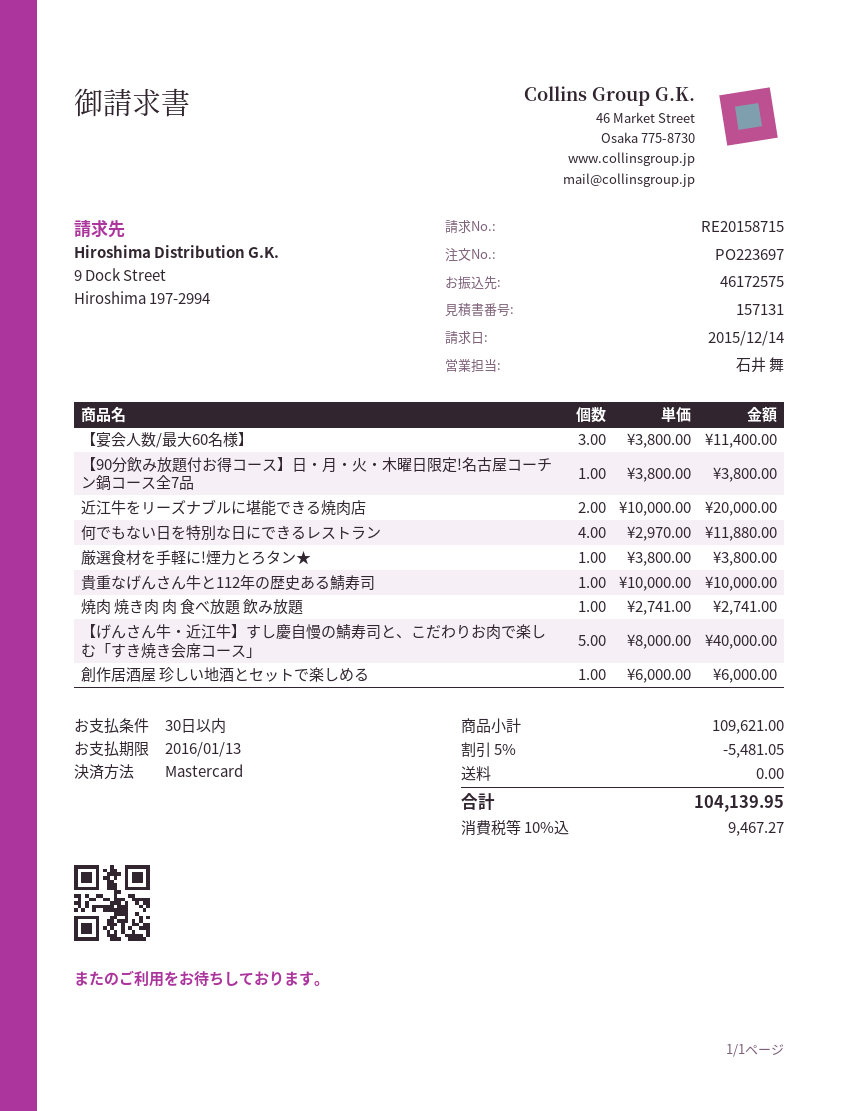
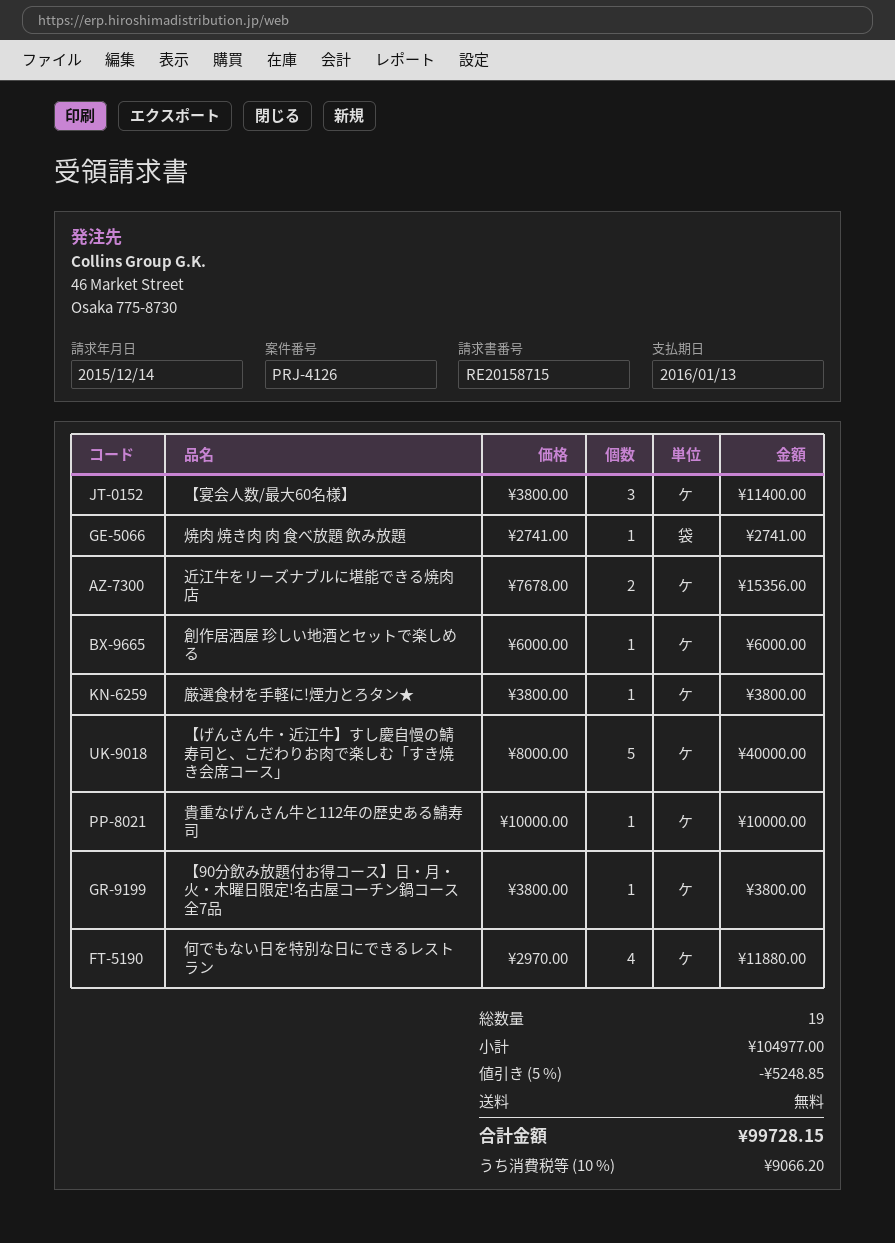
近江牛をリーズナブルに堪能できる焼肉店: 2 x 10000.00 = 20000.00 -> 2 x 7678.00 = 15356.00
subtotal: 109621.00 -> 104977.00
discount: 5% = 5481.05 -> 5% = 5248.85
tax: 10% = 9467.27 -> 10% = 9066.20
total: 104139.95 -> 99728.15

